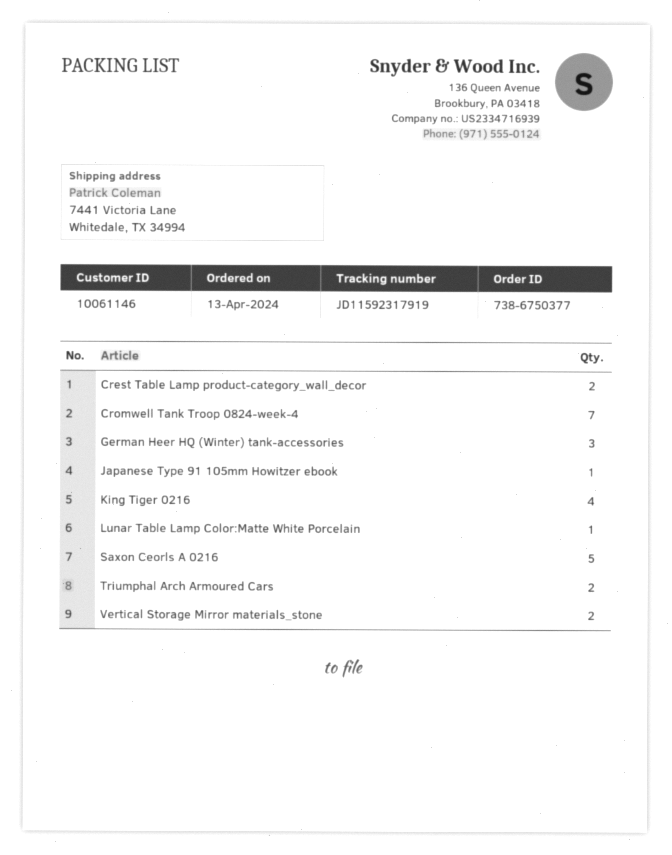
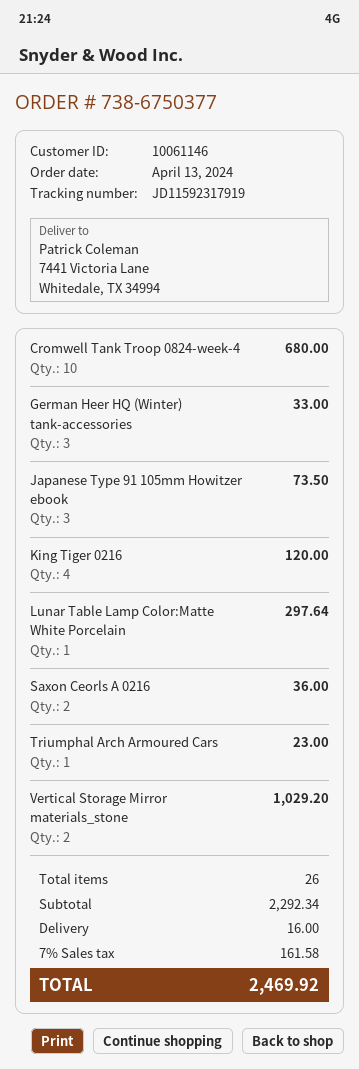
Crest Table Lamp product-category_wall_decor: 2 -> none
Cromwell Tank Troop 0824-week-4: 7 -> 10
Japanese Type 91 105mm Howitzer ebook: 1 -> 3
Saxon Ceorls A 0216: 5 -> 2
Triumphal Arch Armoured Cars: 2 -> 1

